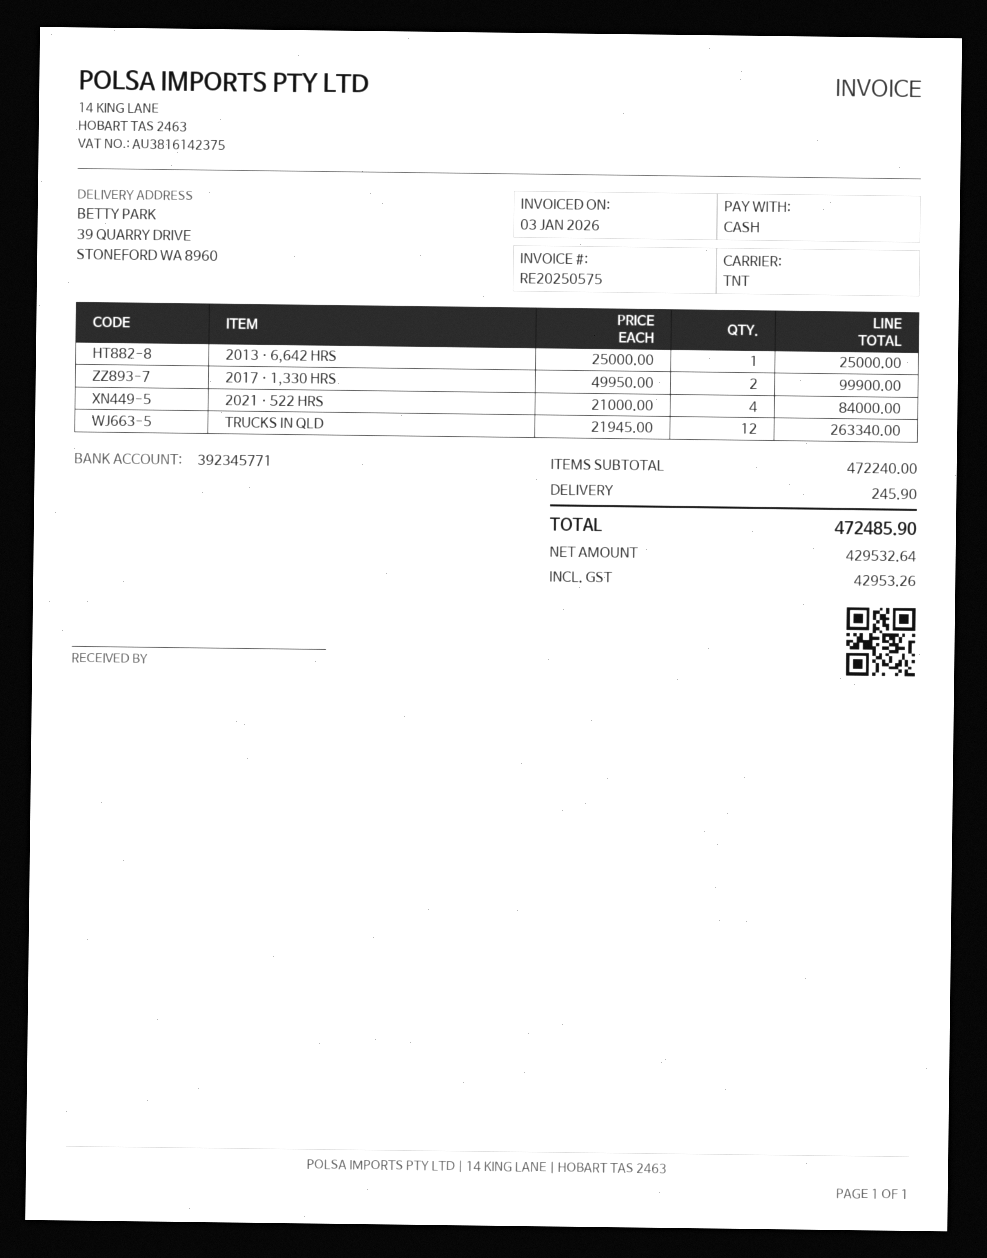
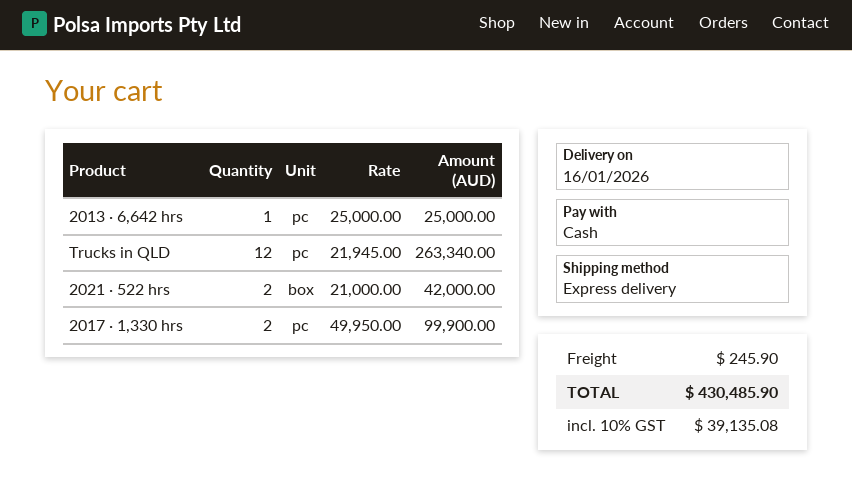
shipping method: TNT -> express
2021 · 522 HRS: 4 x 21000.00 = 84000.00 -> 2 x 21000.00 = 42000.00
tax: 42953.26 -> 39135.08
total: 472485.90 -> 430485.90

